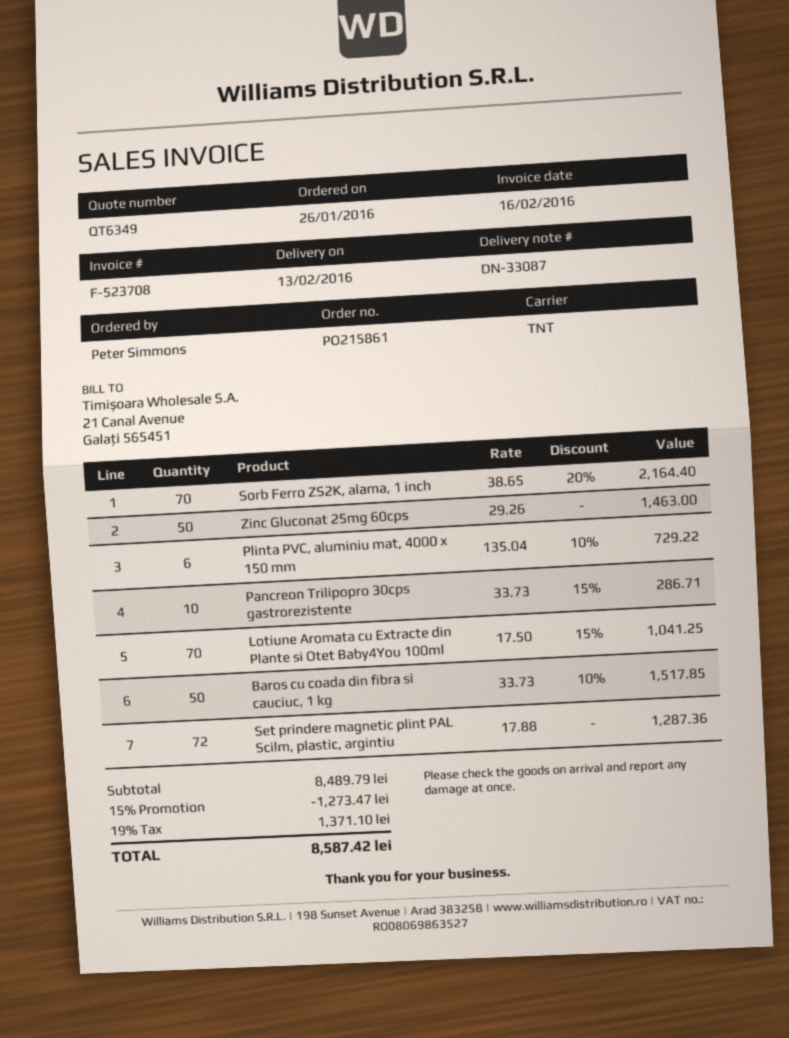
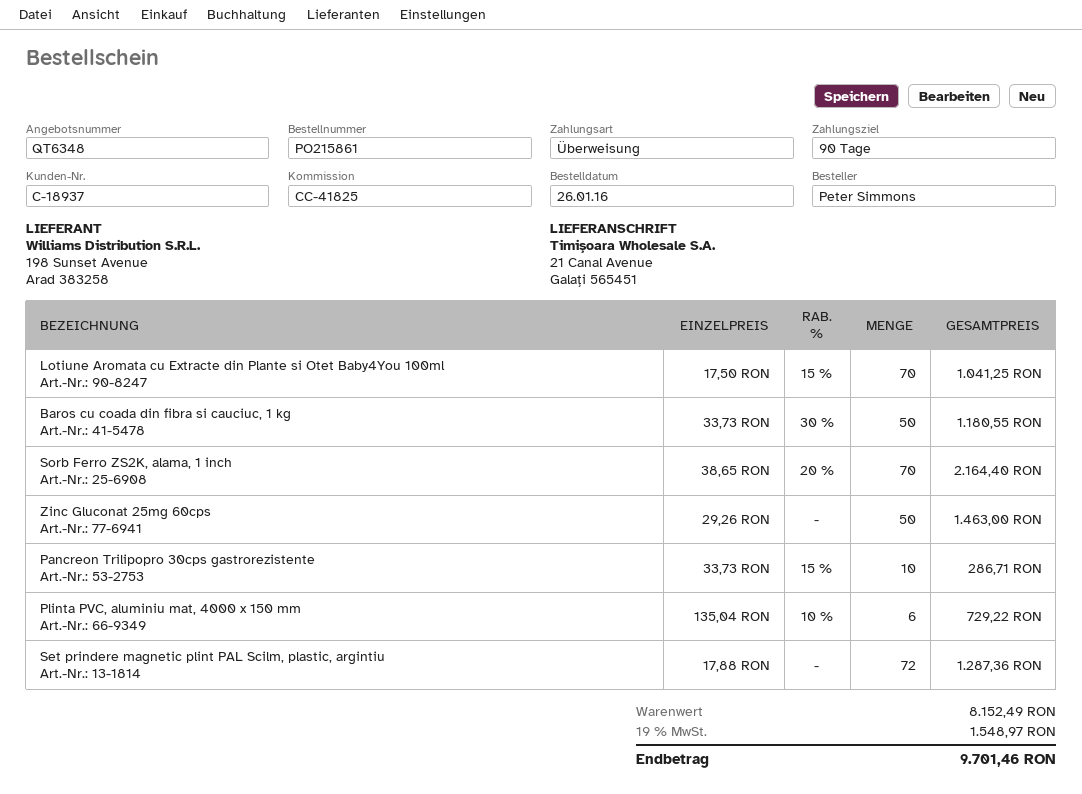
quote number: QT6349 -> QT6348
Baros cu coada din fibra si cauciuc, 1 kg: 50 x 33.73 - 10% = 1517.85 -> 50 x 33.73 - 30% = 1180.55
subtotal: 8489.79 -> 8152.49
discount: 15% = 1273.47 -> none
tax: 19% = 1371.10 -> 19% = 1548.97
total: 8587.42 -> 9701.46

